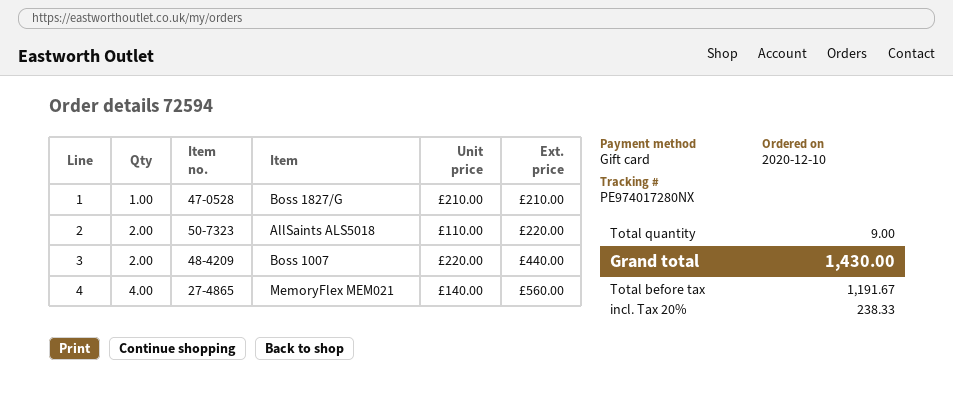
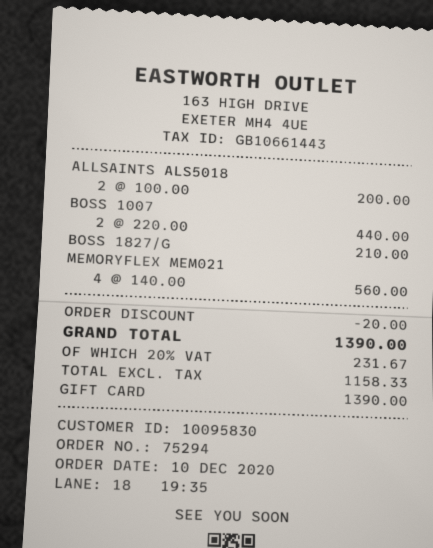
order number: 72594 -> 75294
AllSaints ALS5018: 2 x 110.00 = 220.00 -> 2 x 100.00 = 200.00
discount: none -> 20.00
net: 1191.67 -> 1158.33
tax: 20% = 238.33 -> 20% = 231.67
total: 1430.00 -> 1390.00

